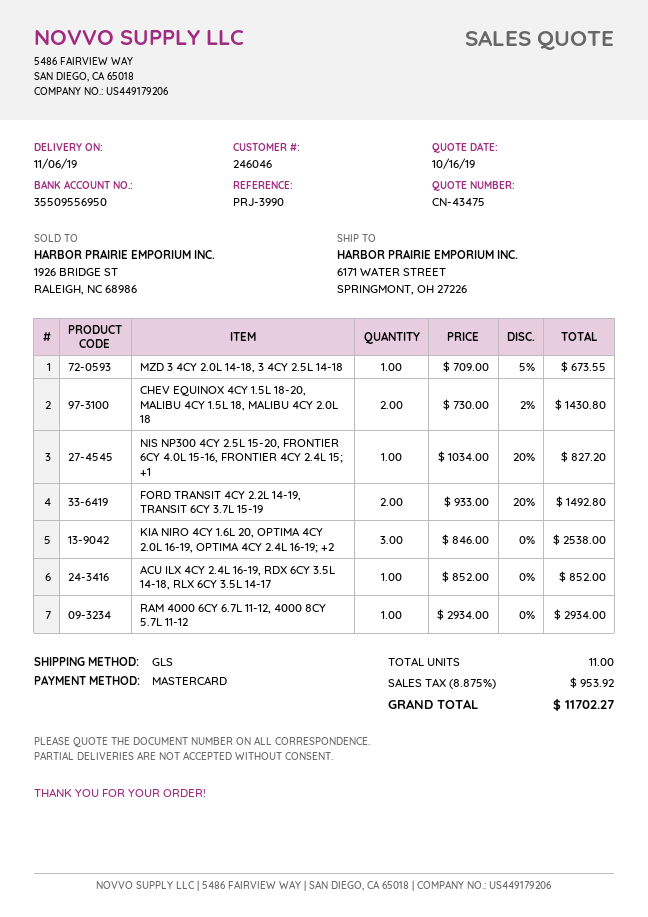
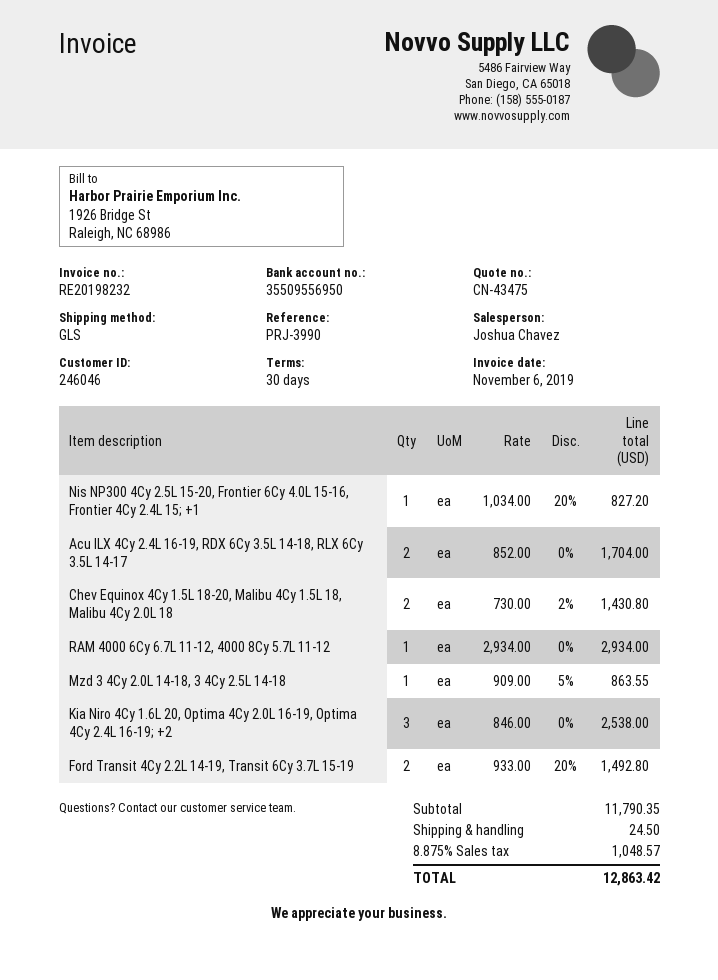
MZD 3 4CY 2.0L 14-18, 3 4CY 2.5L 14-18: 1 x 709.00 - 5% = 673.55 -> 1 x 909.00 - 5% = 863.55
ACU ILX 4CY 2.4L 16-19, RDX 6CY 3.5L 14-18, RLX 6CY 3.5L 14-17: 1 x 852.00 = 852.00 -> 2 x 852.00 = 1704.00
shipping: none -> 24.50
tax: 8.875% = 953.92 -> 8.875% = 1048.57
total: 11702.27 -> 12863.42

